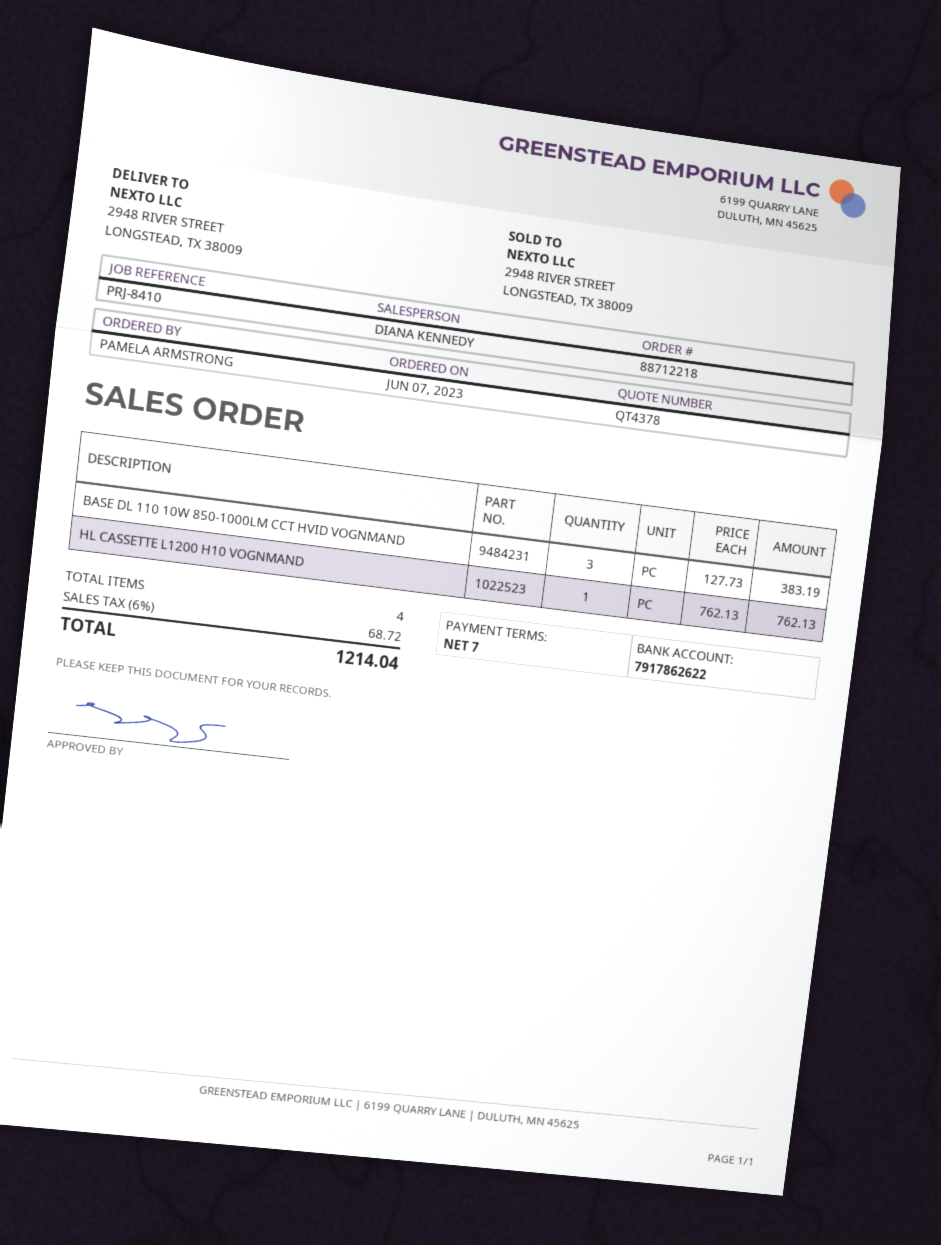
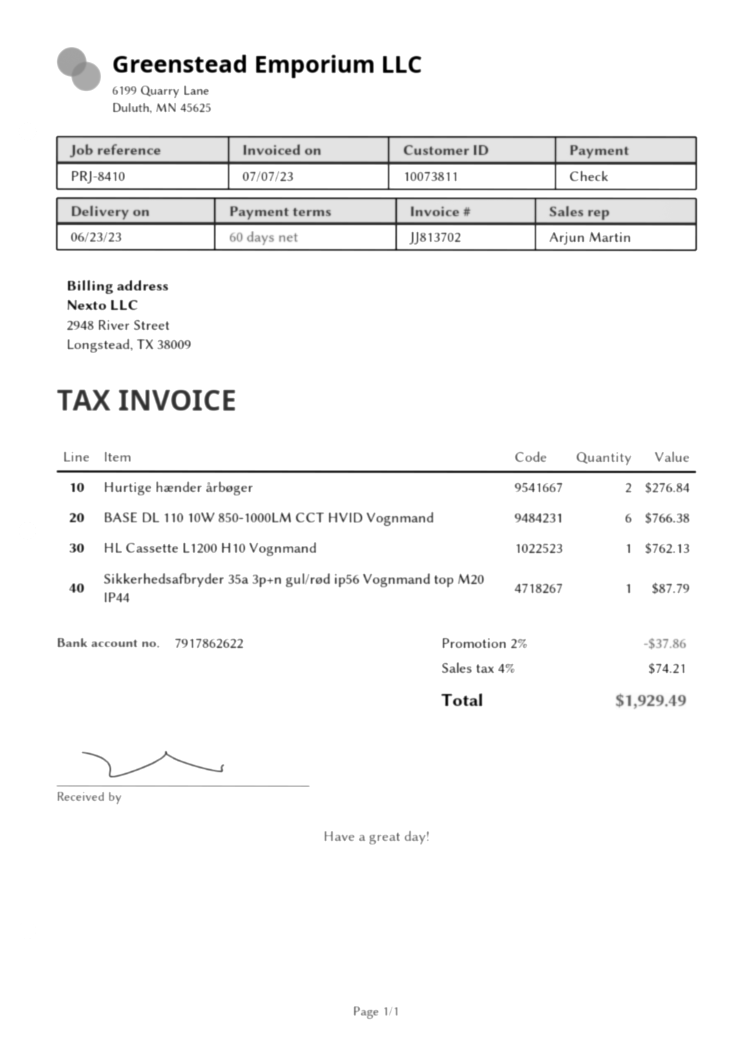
payment terms: 7 days -> 60 days
sales rep: DIANA KENNEDY -> Arjun Martin
BASE DL 110 10W 850-1000LM CCT HVID VOGNMAND: 3 for 383.19 -> 6 for 766.38
Hurtige hænder årbøger: none -> 2 for 276.84
Sikkerhedsafbryder 35a 3p+n gul/rød ip56 Vognmand top M20 IP44: none -> 1 for 87.79
discount: none -> 2% = 37.86
tax: 6% = 68.72 -> 4% = 74.21
total: 1214.04 -> 1929.49

